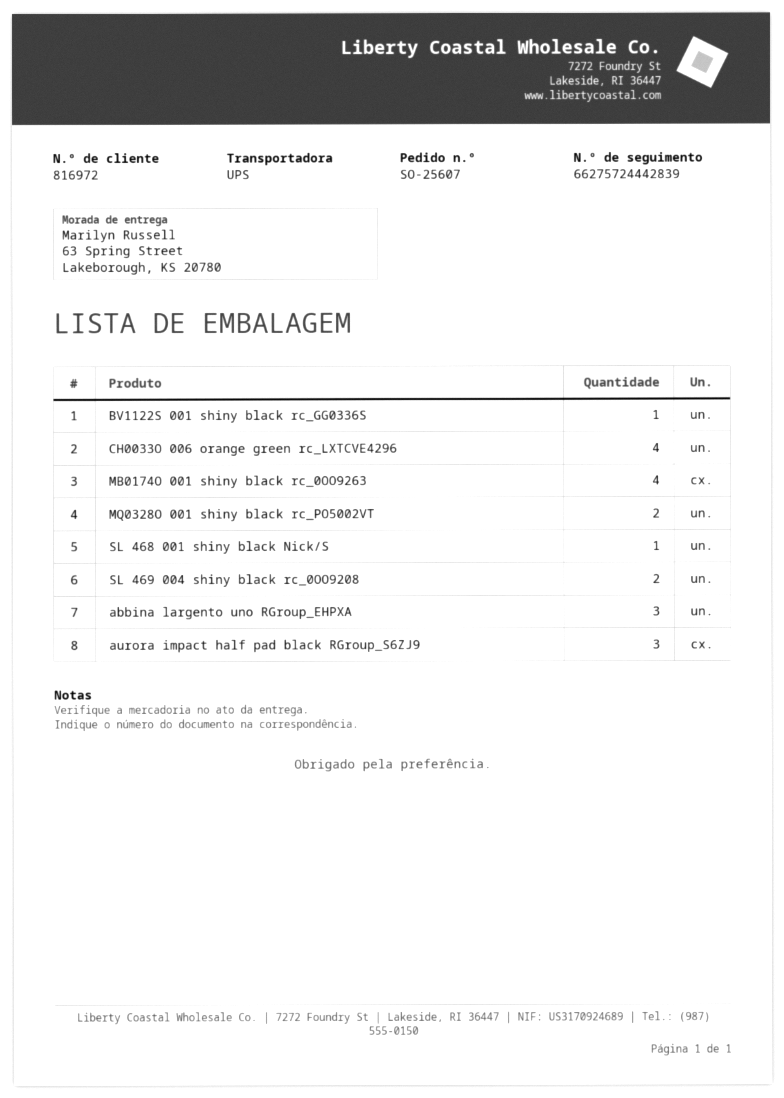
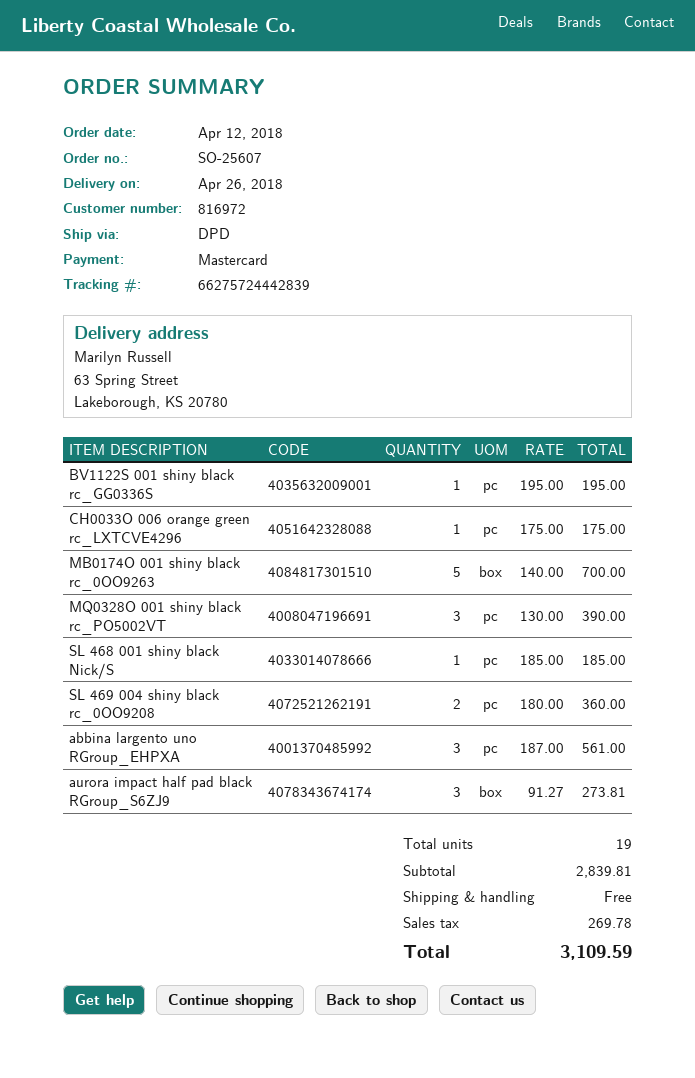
shipping method: UPS -> DPD
CH0033O 006 orange green rc_LXTCVE4296: 4 -> 1
MB0174O 001 shiny black rc_0OO9263: 4 -> 5
MQ0328O 001 shiny black rc_PO5002VT: 2 -> 3

